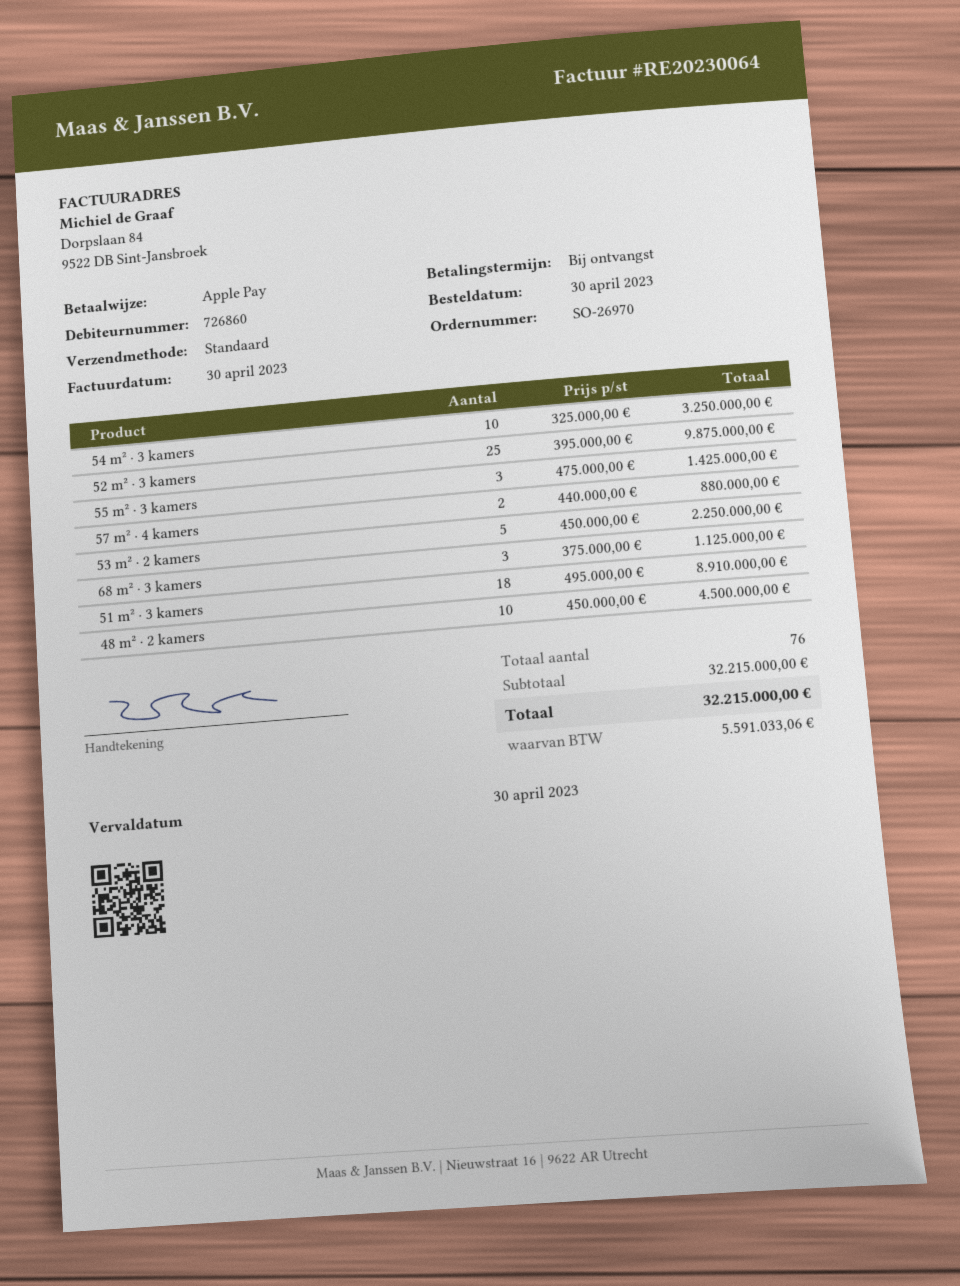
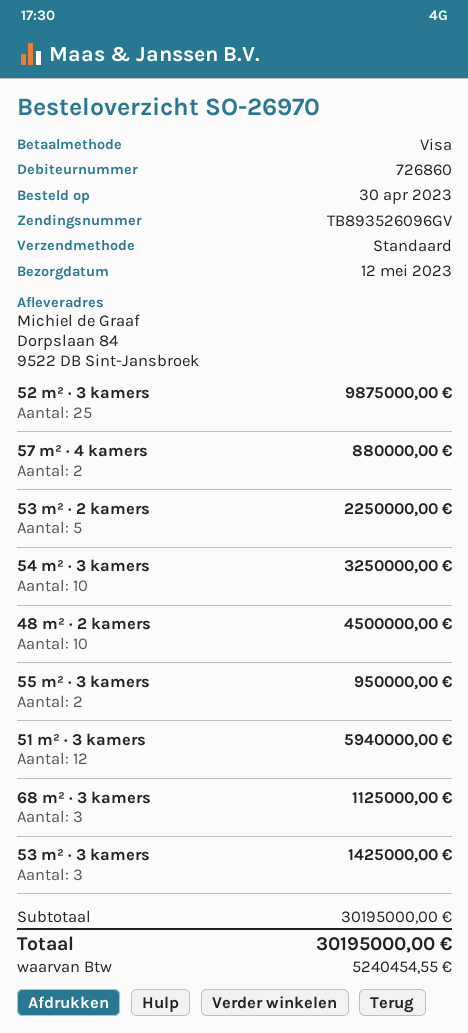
payment method: Apple Pay -> Visa
55 m² · 3 kamers: 3 for 1425000.00 -> 2 for 950000.00
51 m² · 3 kamers: 18 for 8910000.00 -> 12 for 5940000.00
53 m² · 3 kamers: none -> 3 for 1425000.00
subtotal: 32215000.00 -> 30195000.00
tax: 5591033.06 -> 5240454.55
total: 32215000.00 -> 30195000.00

